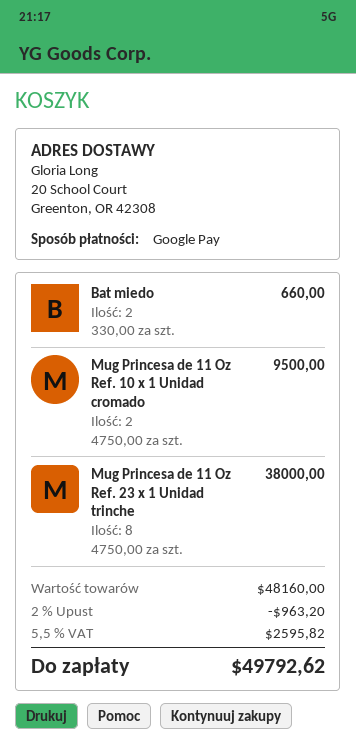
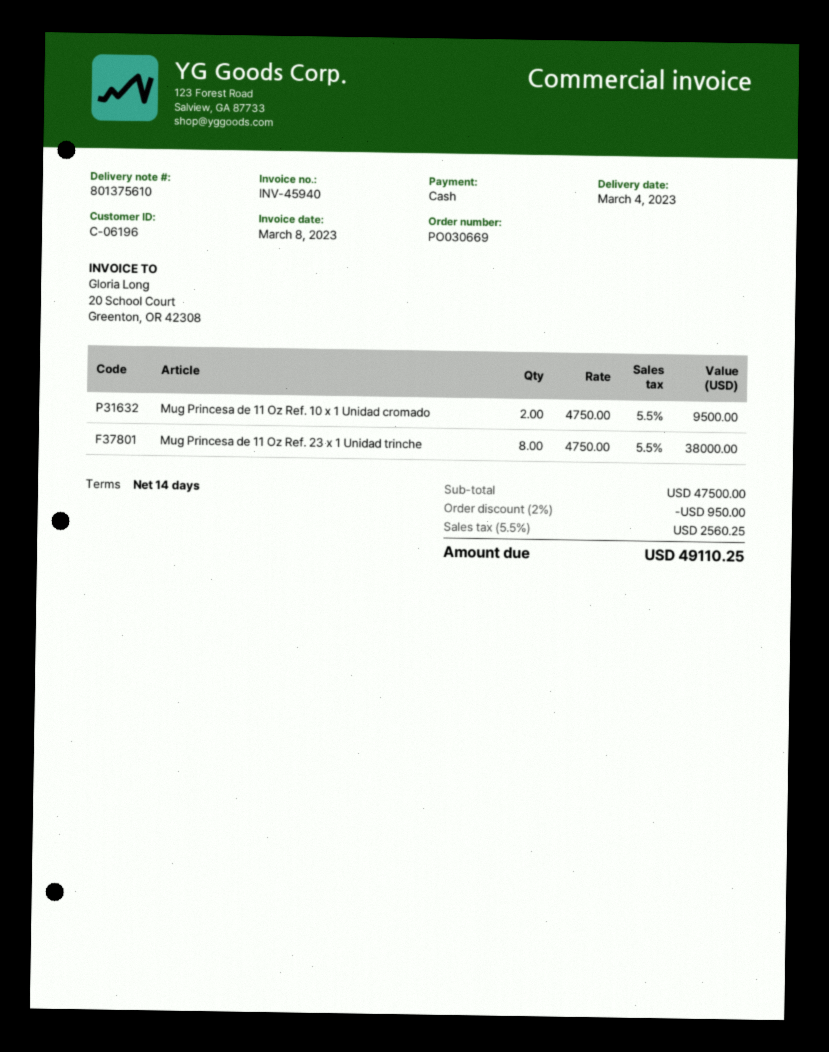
payment method: Google Pay -> cash
Bat miedo: 2 x 330.00 = 660.00 -> none
subtotal: 48160.00 -> 47500.00
discount: 2% = 963.20 -> 2% = 950.00
tax: 5.5% = 2595.82 -> 5.5% = 2560.25
total: 49792.62 -> 49110.25

